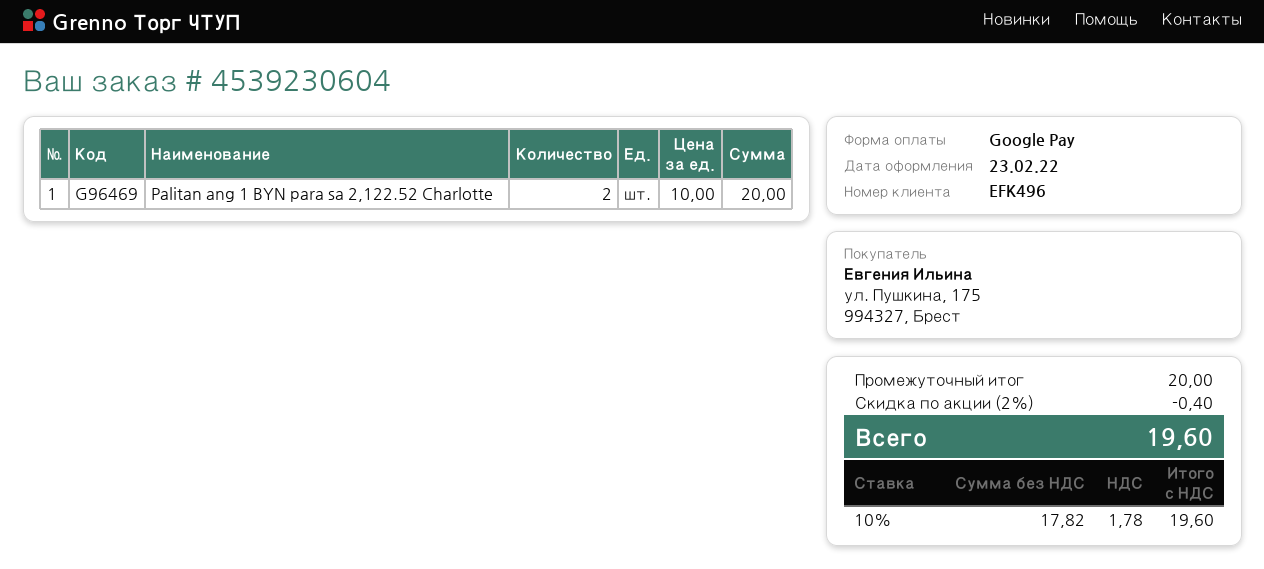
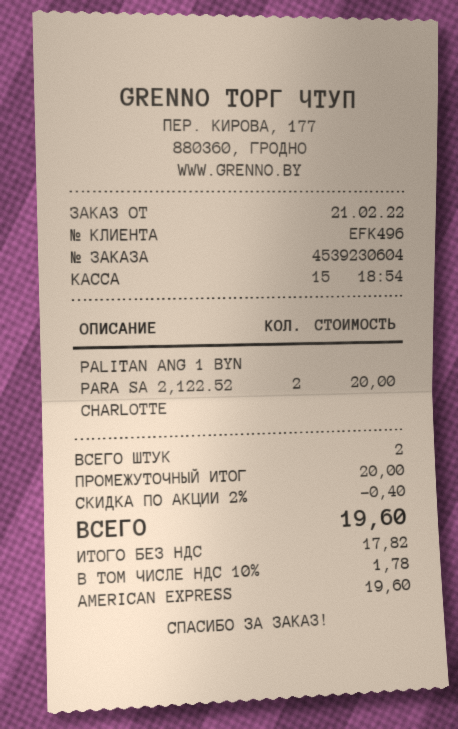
order date: 2022-02-23 -> 2022-02-21
payment method: Google Pay -> American Express

